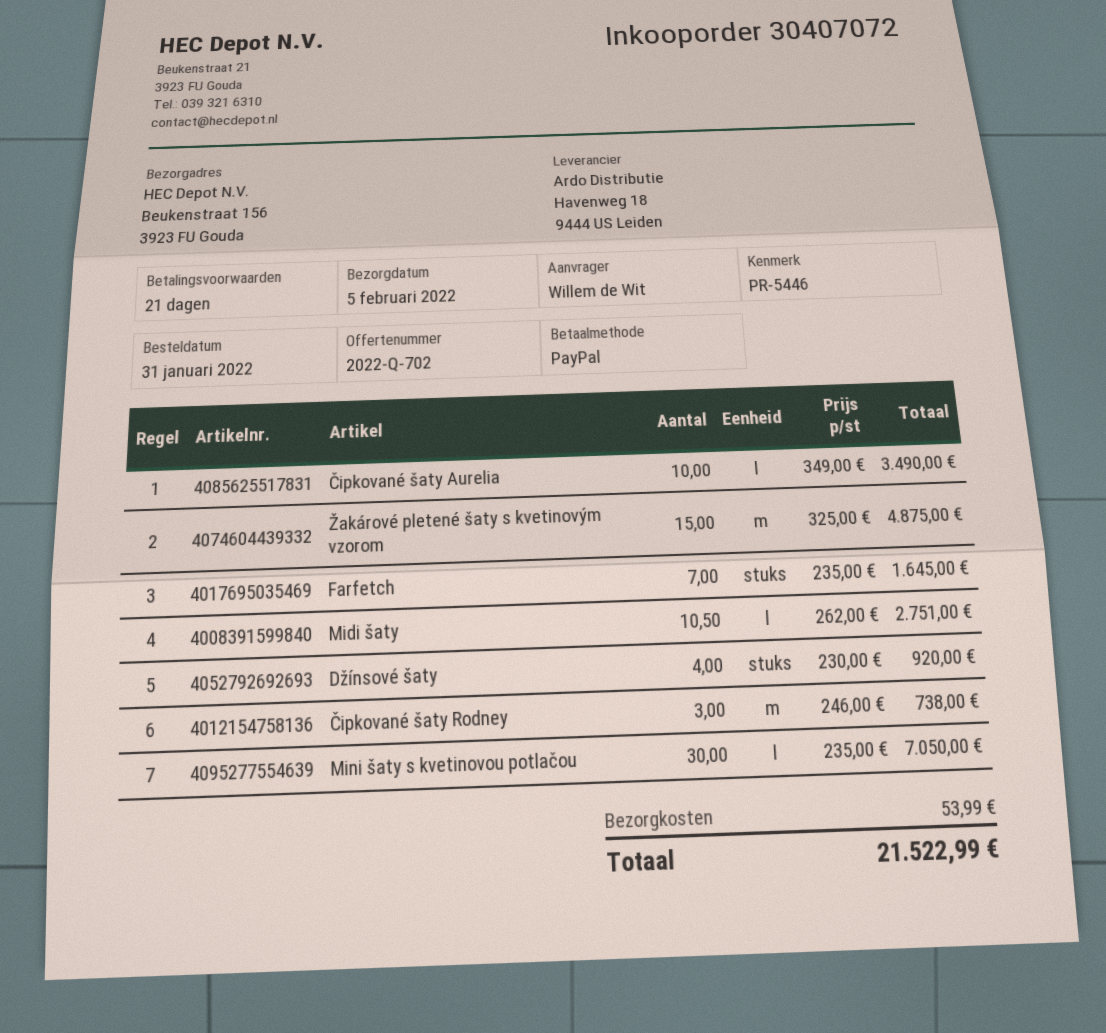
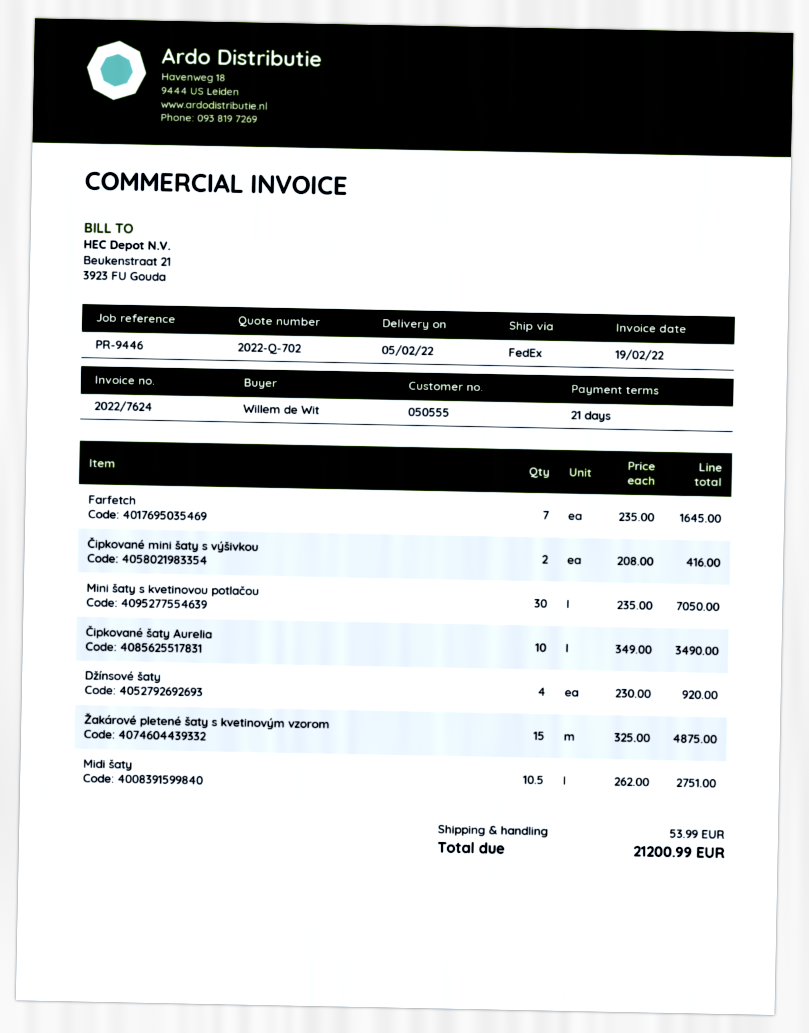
reference: PR-5446 -> PR-9446
Čipkované šaty Rodney: 3 x 246.00 = 738.00 -> none
Čipkované mini šaty s výšivkou: none -> 2 x 208.00 = 416.00
total: 21522.99 -> 21200.99

